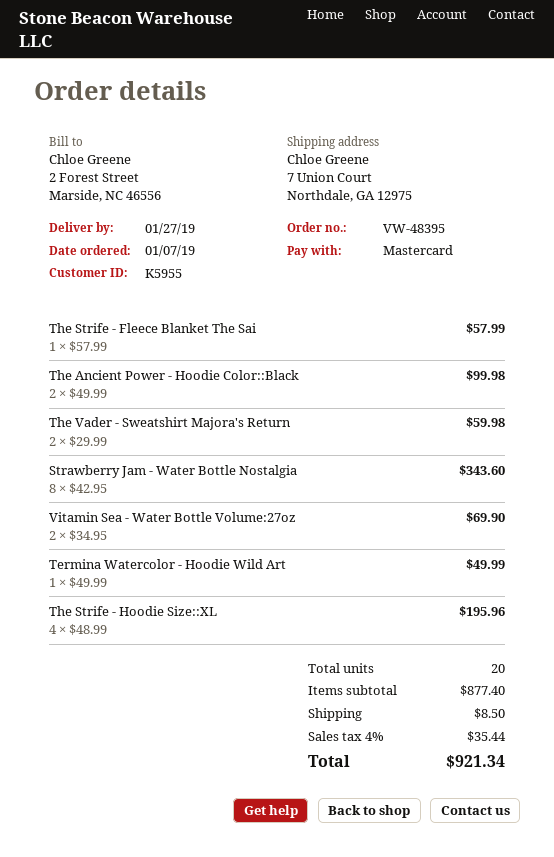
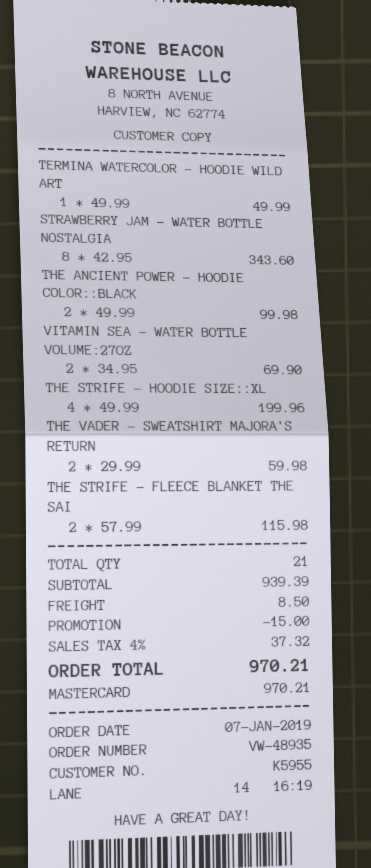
order number: VW-48395 -> VW-48935
The Strife - Fleece Blanket The Sai: 1 x 57.99 = 57.99 -> 2 x 57.99 = 115.98
The Strife - Hoodie Size::XL: 4 x 48.99 = 195.96 -> 4 x 49.99 = 199.96
total quantity: 20 -> 21
subtotal: 877.40 -> 939.39
discount: none -> 15.00
tax: 4% = 35.44 -> 4% = 37.32
total: 921.34 -> 970.21

